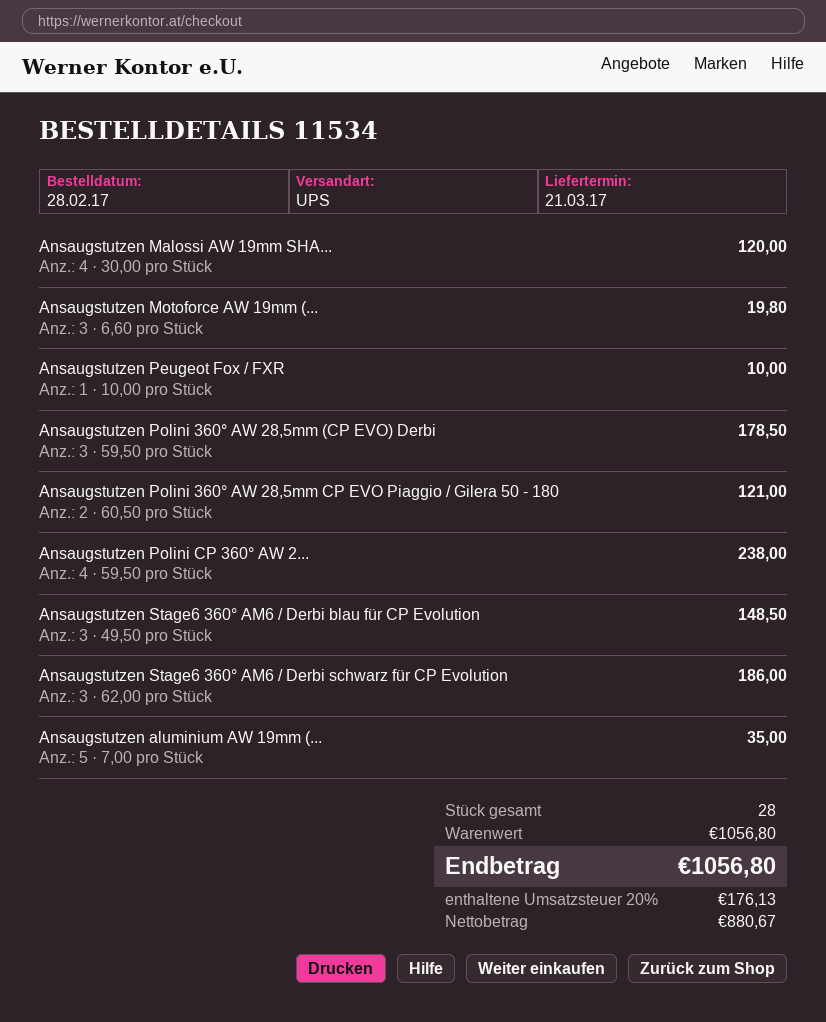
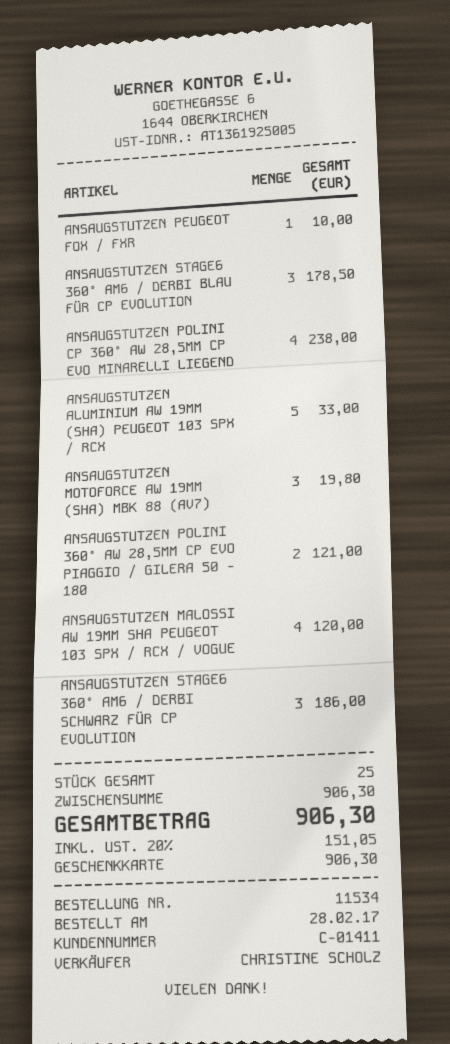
Ansaugstutzen Polini 360° AW 28,5mm (CP EVO) Derbi: 3 for 178.50 -> none
Ansaugstutzen Stage6 360° AM6 / Derbi blau für CP Evolution: 3 for 148.50 -> 3 for 178.50
Ansaugstutzen aluminium AW 19mm (...: 5 for 35.00 -> 5 for 33.00
total quantity: 28 -> 25
subtotal: 1056.80 -> 906.30
tax: 20% = 176.13 -> 20% = 151.05
total: 1056.80 -> 906.30

